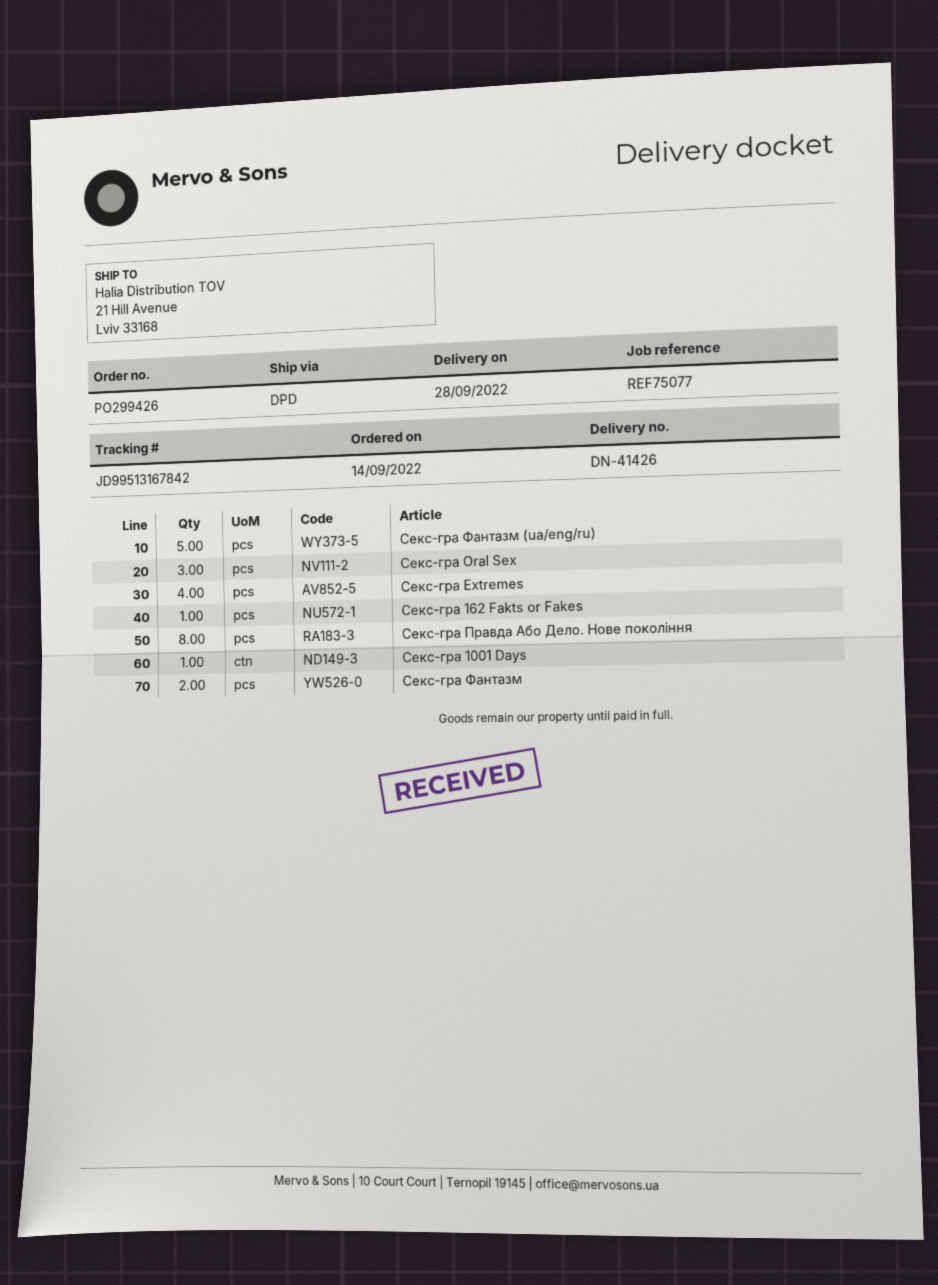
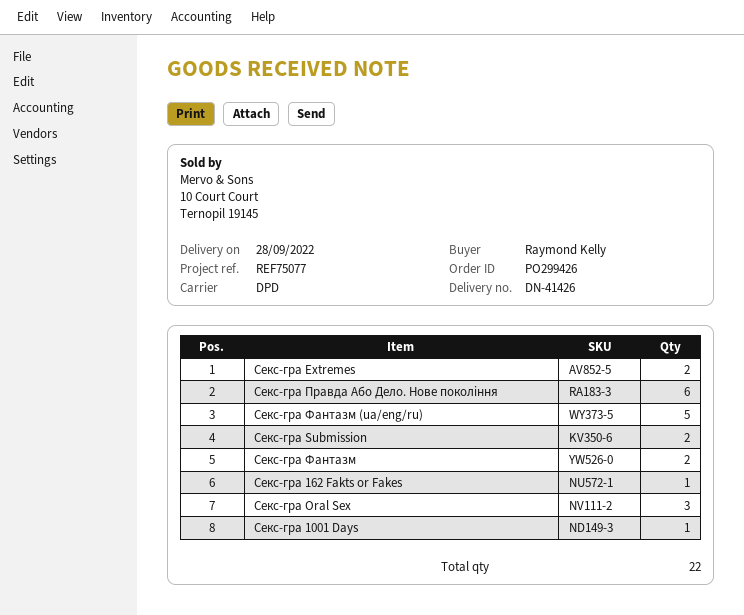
Секс-гра Extremes: 4 -> 2
Секс-гра Правда Або Дело. Нове покоління: 8 -> 6
Секс-гра Submission: none -> 2

